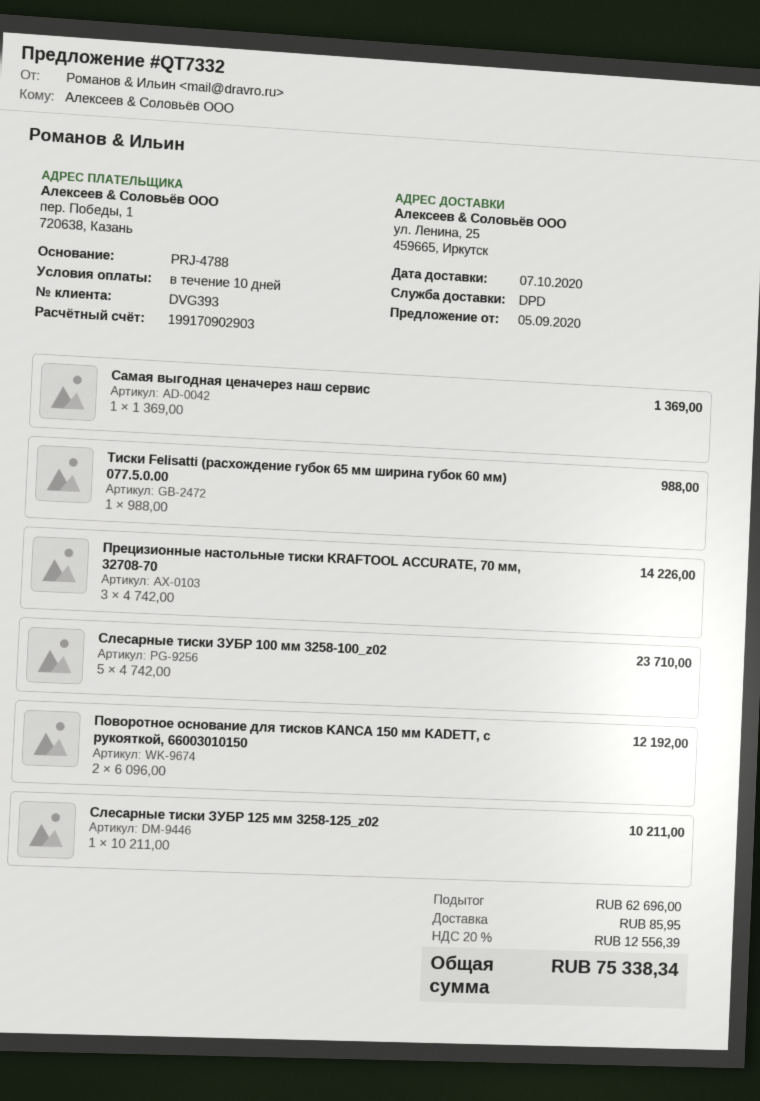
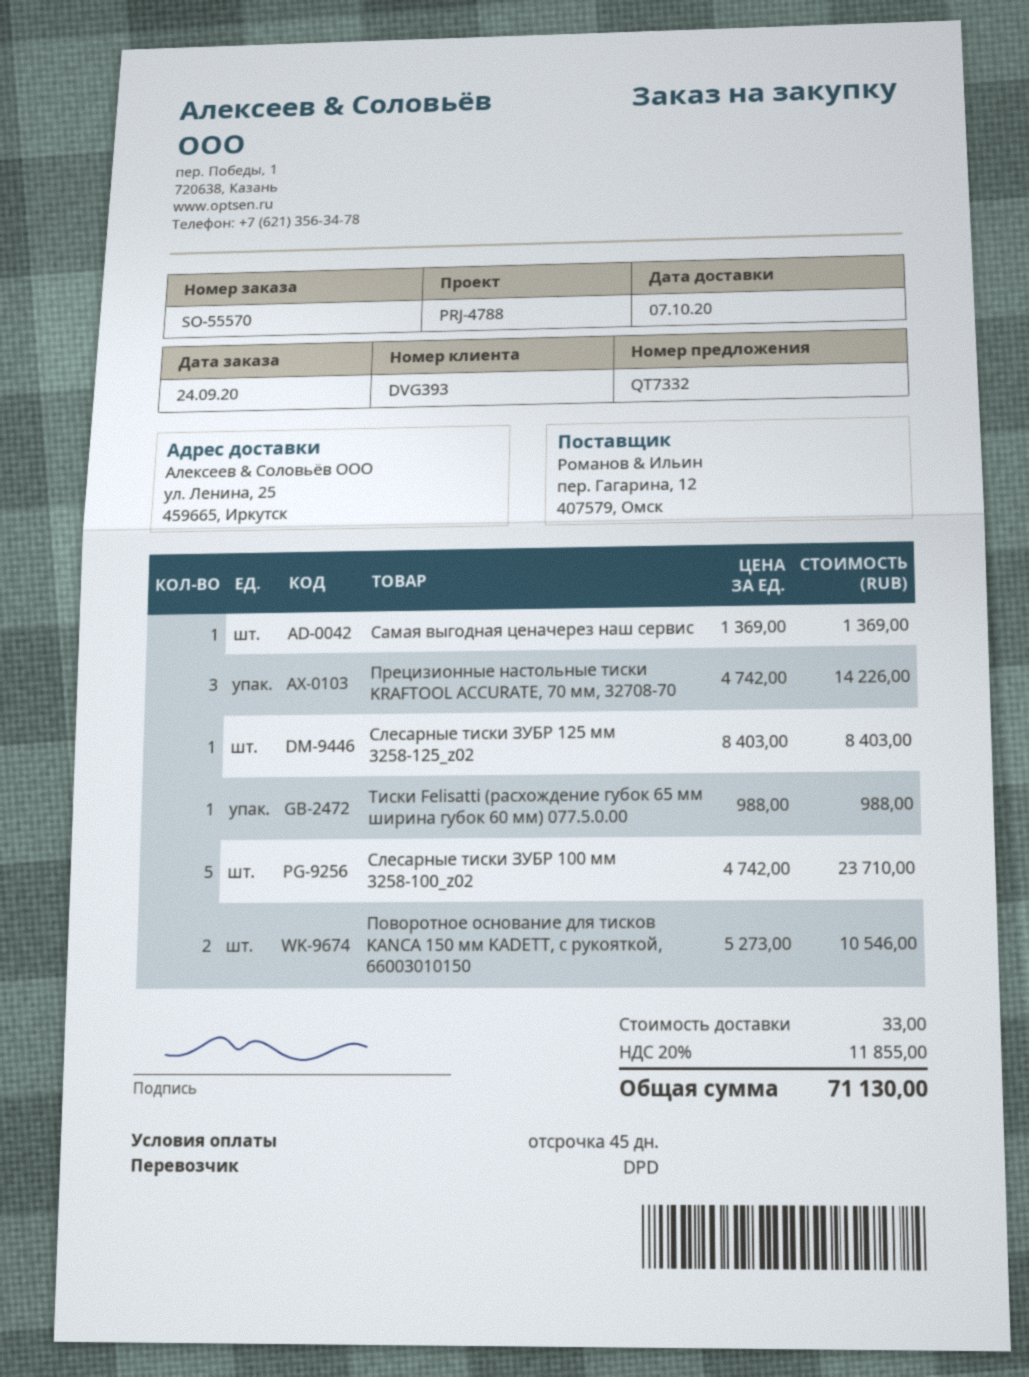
payment terms: 10 days -> 45 days
Поворотное основание для тисков KANCA 150 мм KADETT, с рукояткой, 66003010150: 2 x 6096.00 = 12192.00 -> 2 x 5273.00 = 10546.00
Слесарные тиски ЗУБР 125 мм 3258-125_z02: 1 x 10211.00 = 10211.00 -> 1 x 8403.00 = 8403.00
shipping: 85.95 -> 33.00
tax: 20% = 12556.39 -> 20% = 11855.00
total: 75338.34 -> 71130.00

